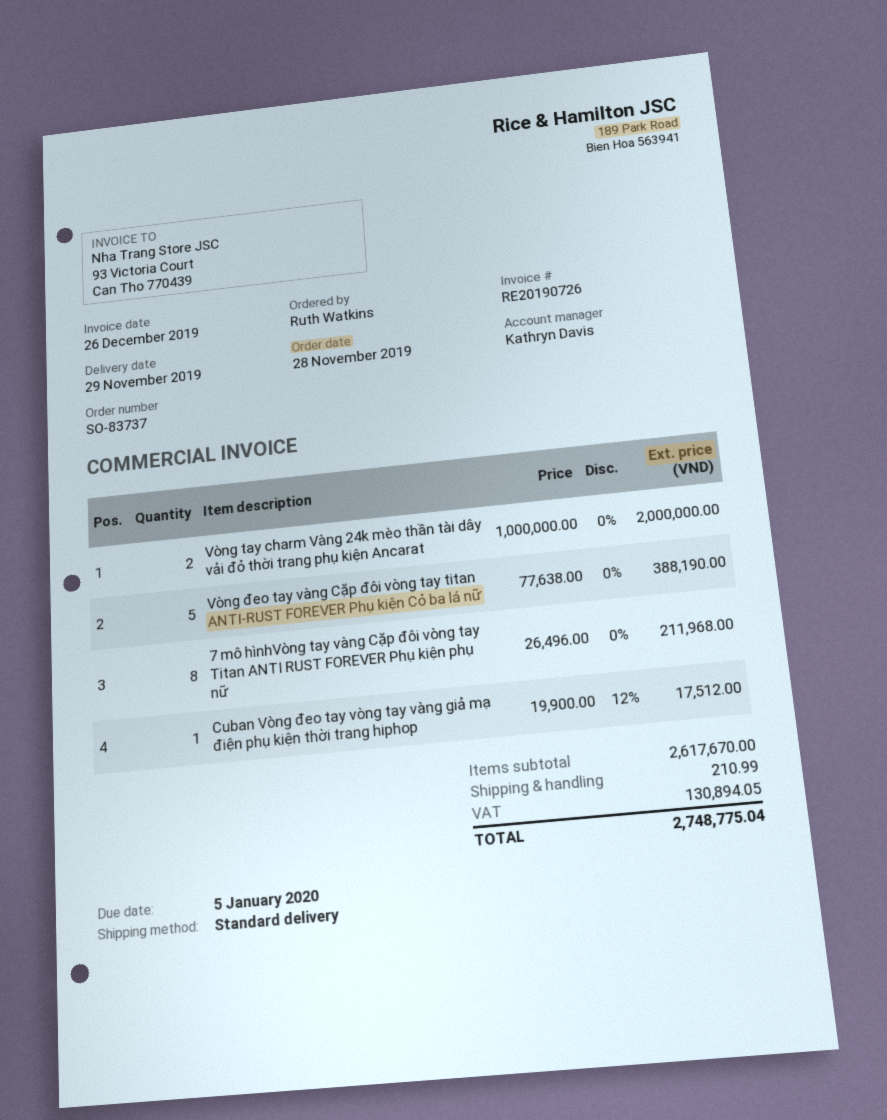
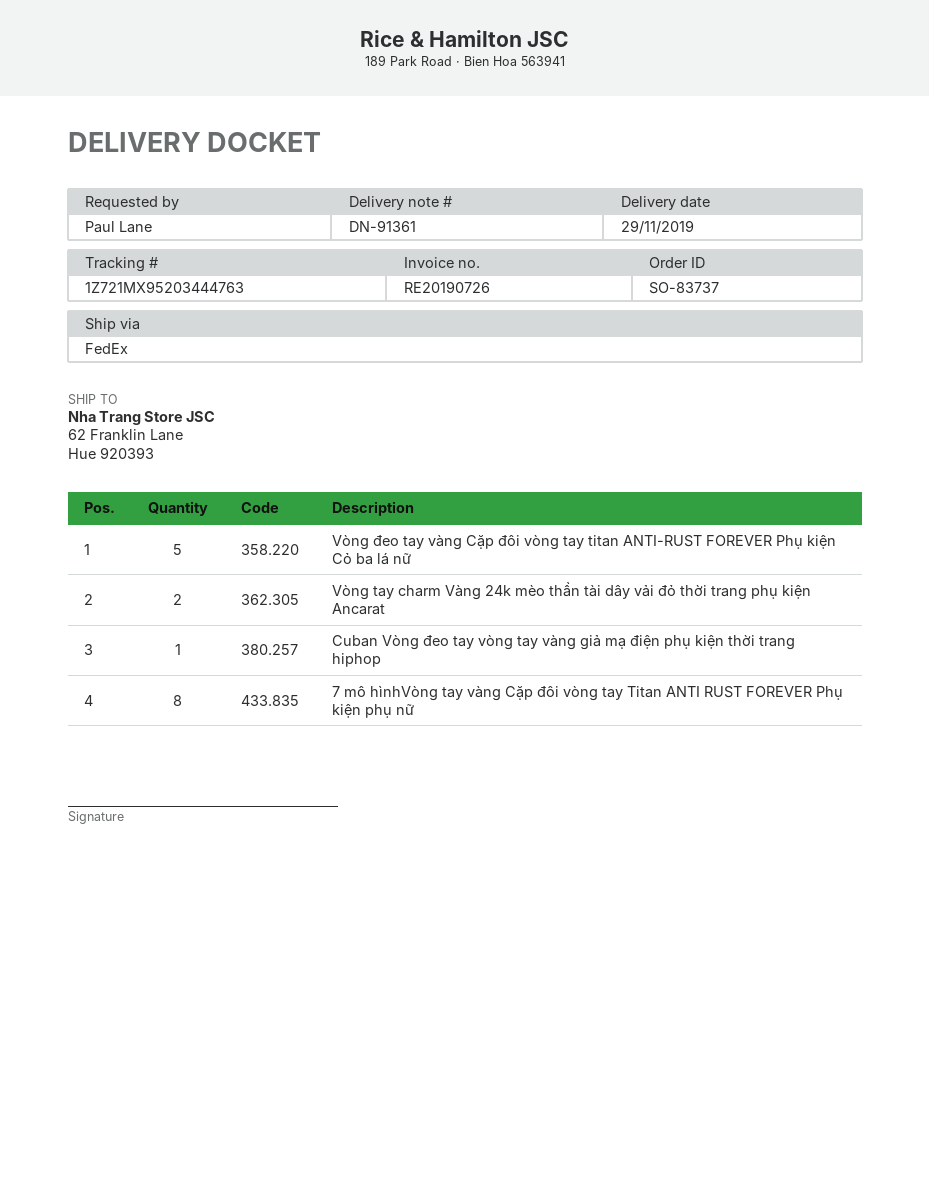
ordered by: Ruth Watkins -> Paul Lane
shipping method: standard -> FedEx

